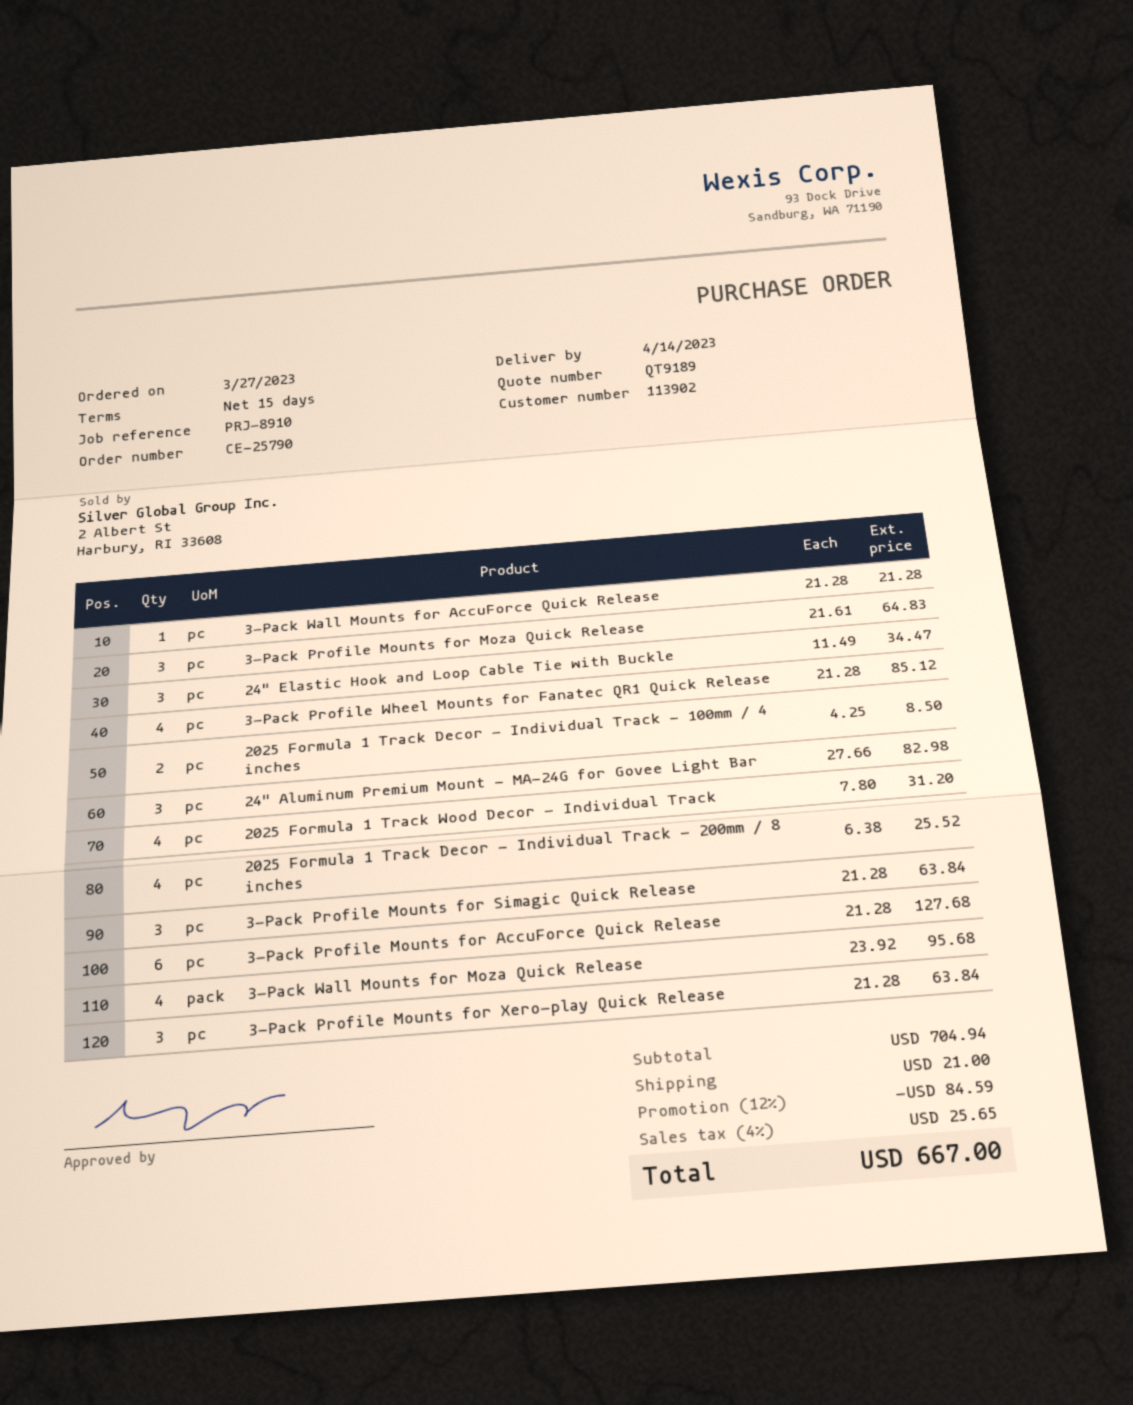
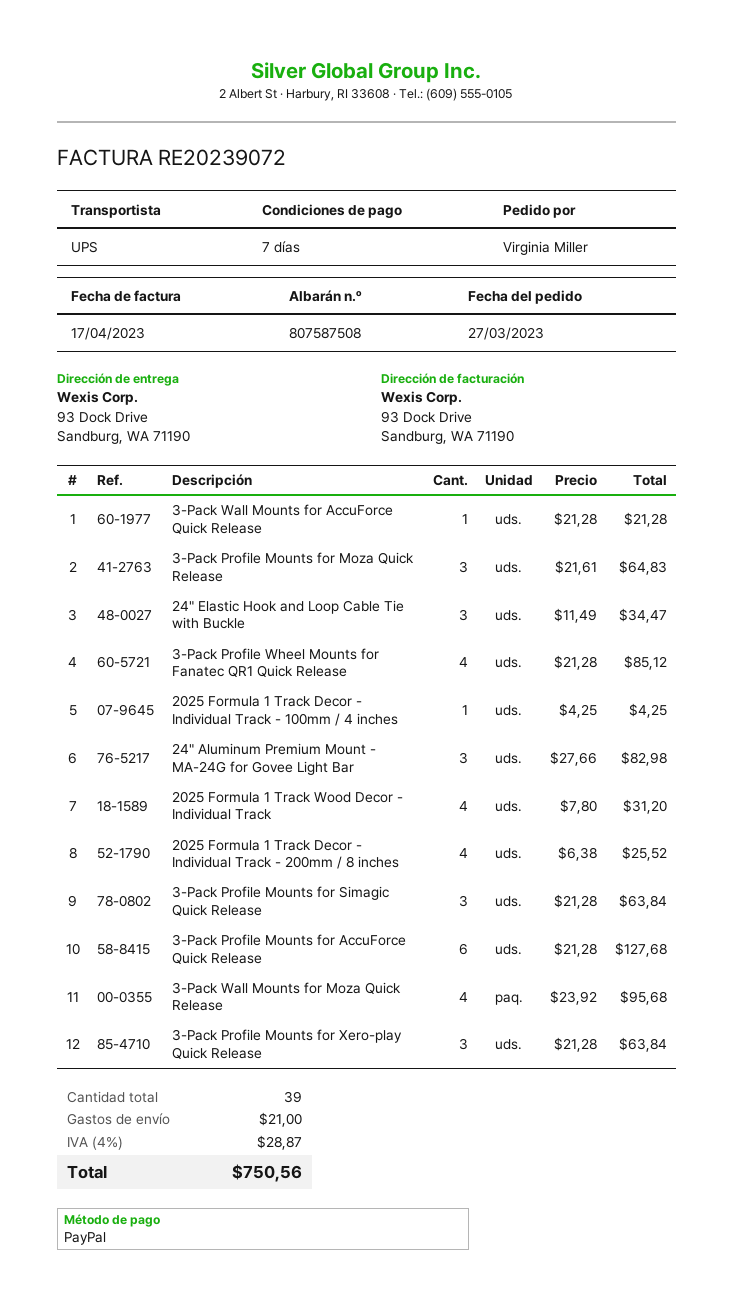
payment terms: 15 days -> 7 days
2025 Formula 1 Track Decor - Individual Track - 100mm / 4 inches: 2 x 4.25 = 8.50 -> 1 x 4.25 = 4.25
discount: 12% = 84.59 -> none
tax: 4% = 25.65 -> 4% = 28.87
total: 667.00 -> 750.56

